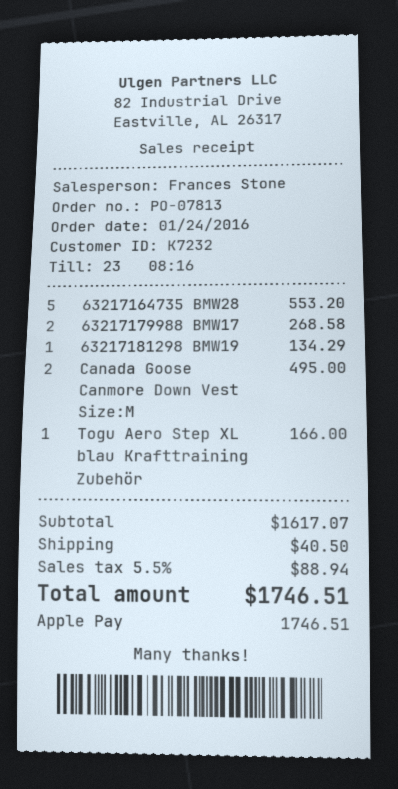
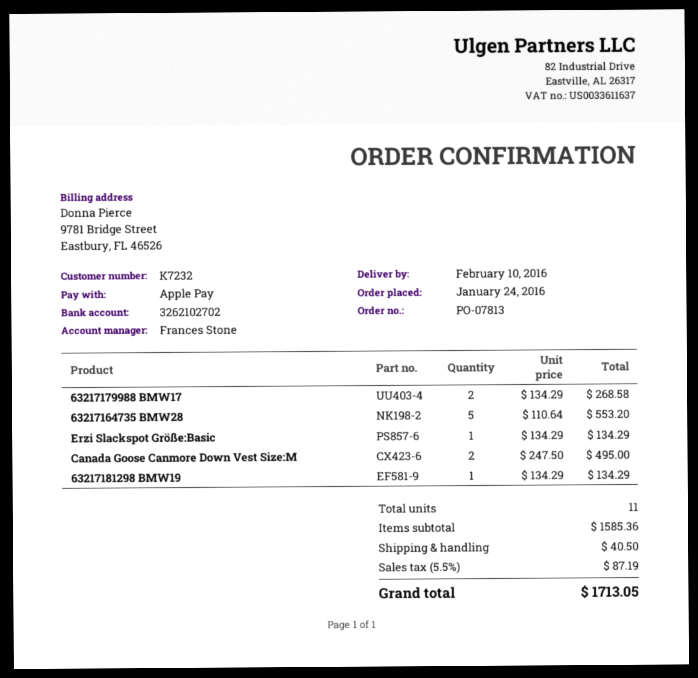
Togu Aero Step XL blau Krafttraining Zubehör: 1 for 166.00 -> none
Erzi Slackspot Größe:Basic: none -> 1 for 134.29
subtotal: 1617.07 -> 1585.36
tax: 5.5% = 88.94 -> 5.5% = 87.19
total: 1746.51 -> 1713.05

